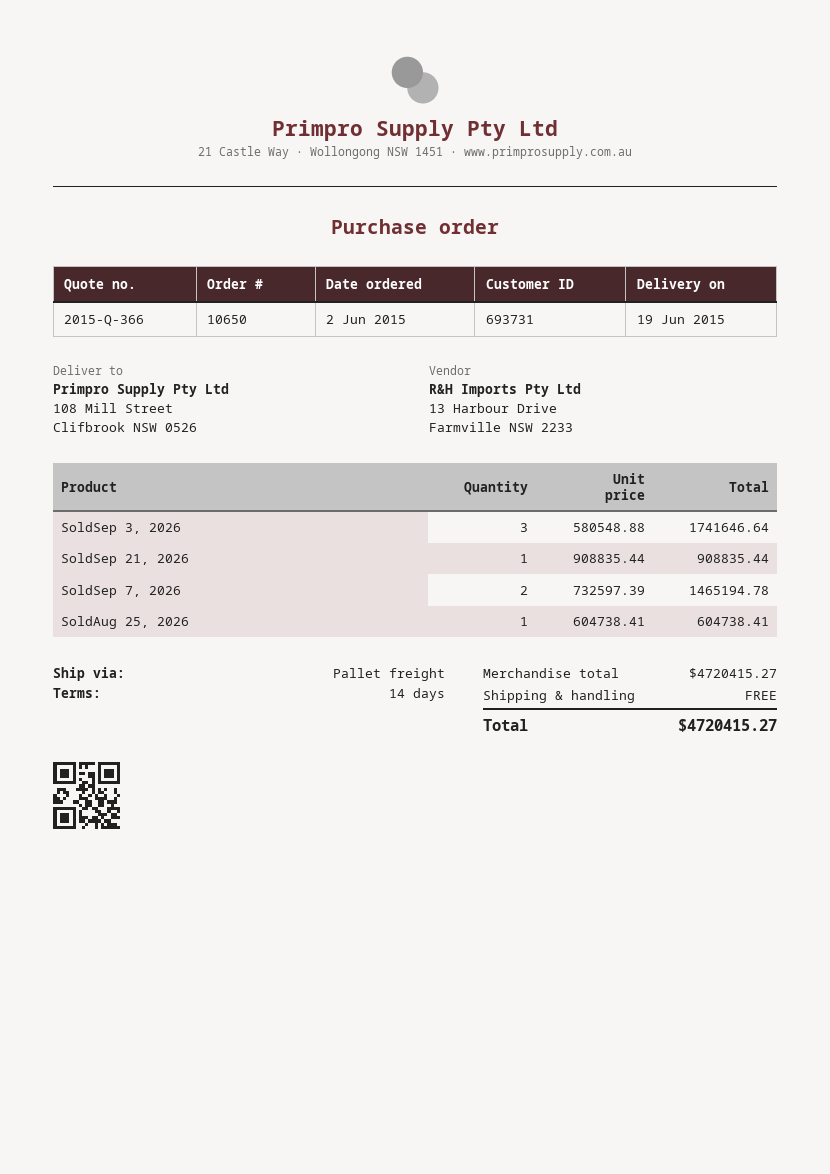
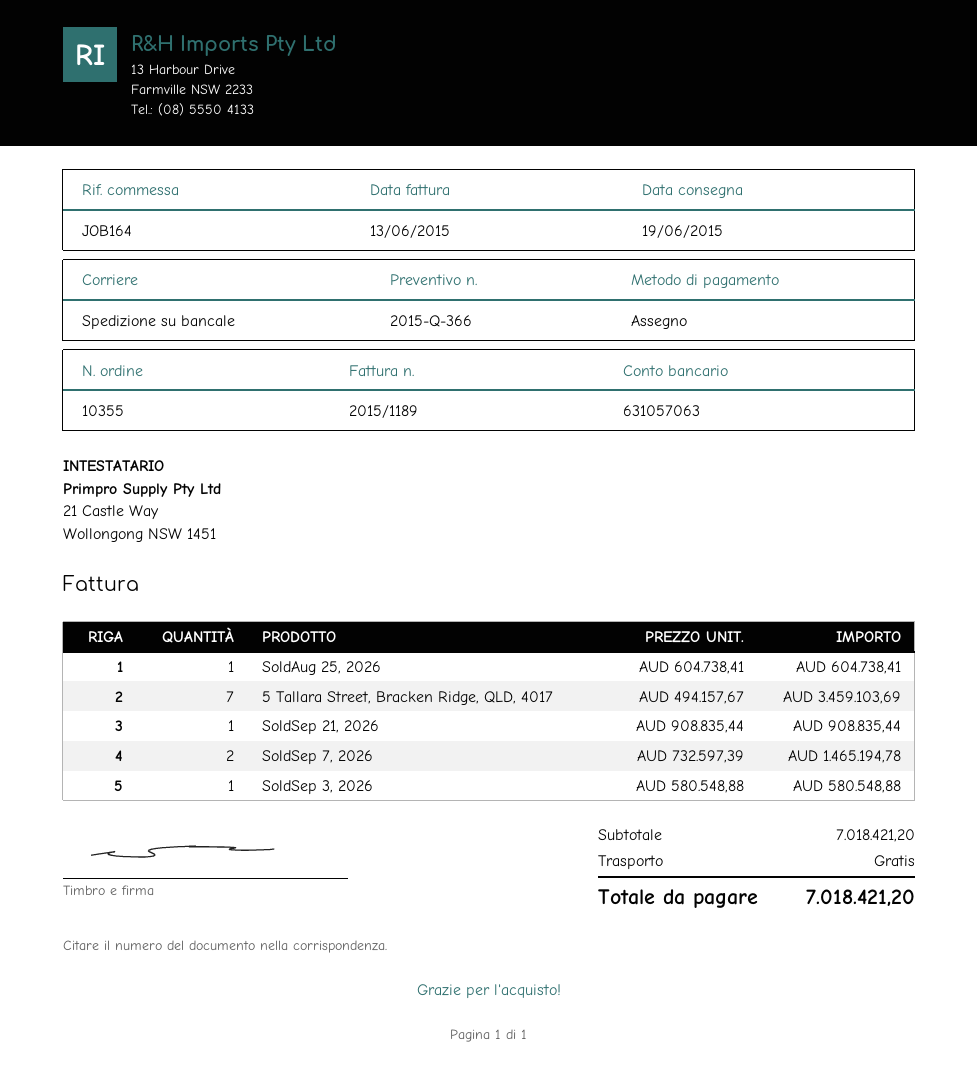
order number: 10650 -> 10355
SoldSep 3, 2026: 3 x 580548.88 = 1741646.64 -> 1 x 580548.88 = 580548.88
5 Tallara Street, Bracken Ridge, QLD, 4017: none -> 7 x 494157.67 = 3459103.69
subtotal: 4720415.27 -> 7018421.20
total: 4720415.27 -> 7018421.20

